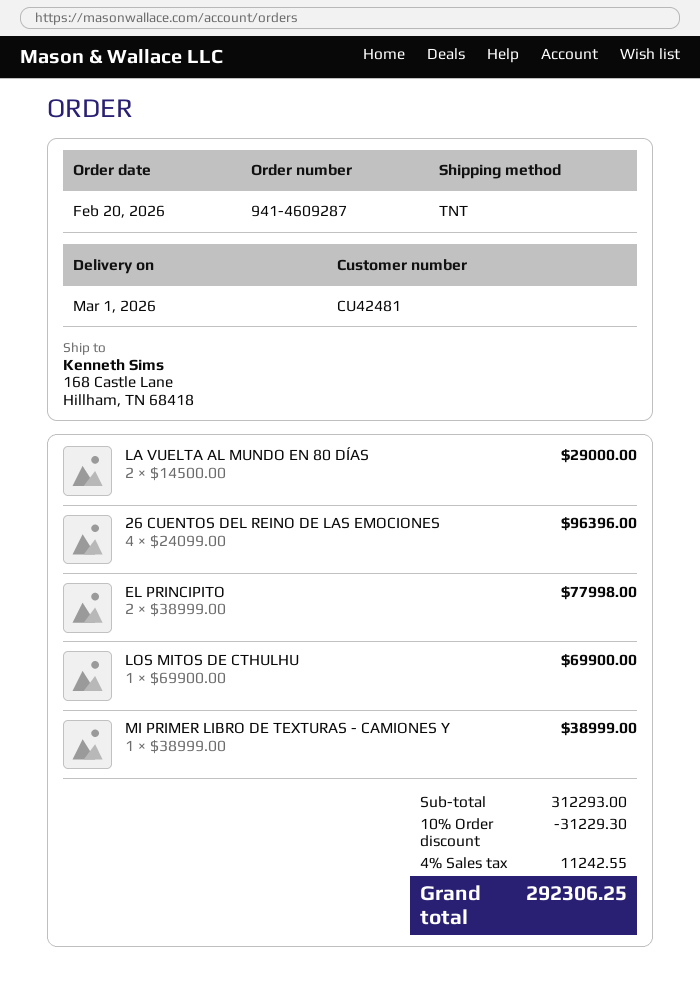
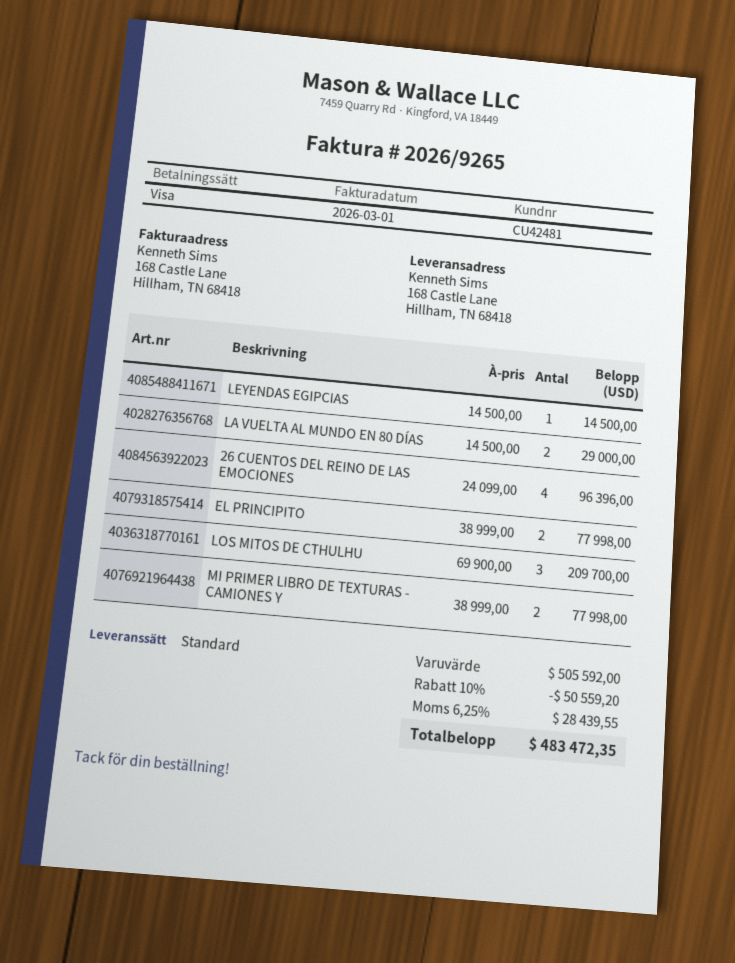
shipping method: TNT -> standard
LOS MITOS DE CTHULHU: 1 x 69900.00 = 69900.00 -> 3 x 69900.00 = 209700.00
MI PRIMER LIBRO DE TEXTURAS - CAMIONES Y: 1 x 38999.00 = 38999.00 -> 2 x 38999.00 = 77998.00
LEYENDAS EGIPCIAS: none -> 1 x 14500.00 = 14500.00
subtotal: 312293.00 -> 505592.00
discount: 10% = 31229.30 -> 10% = 50559.20
tax: 4% = 11242.55 -> 6.25% = 28439.55
total: 292306.25 -> 483472.35

